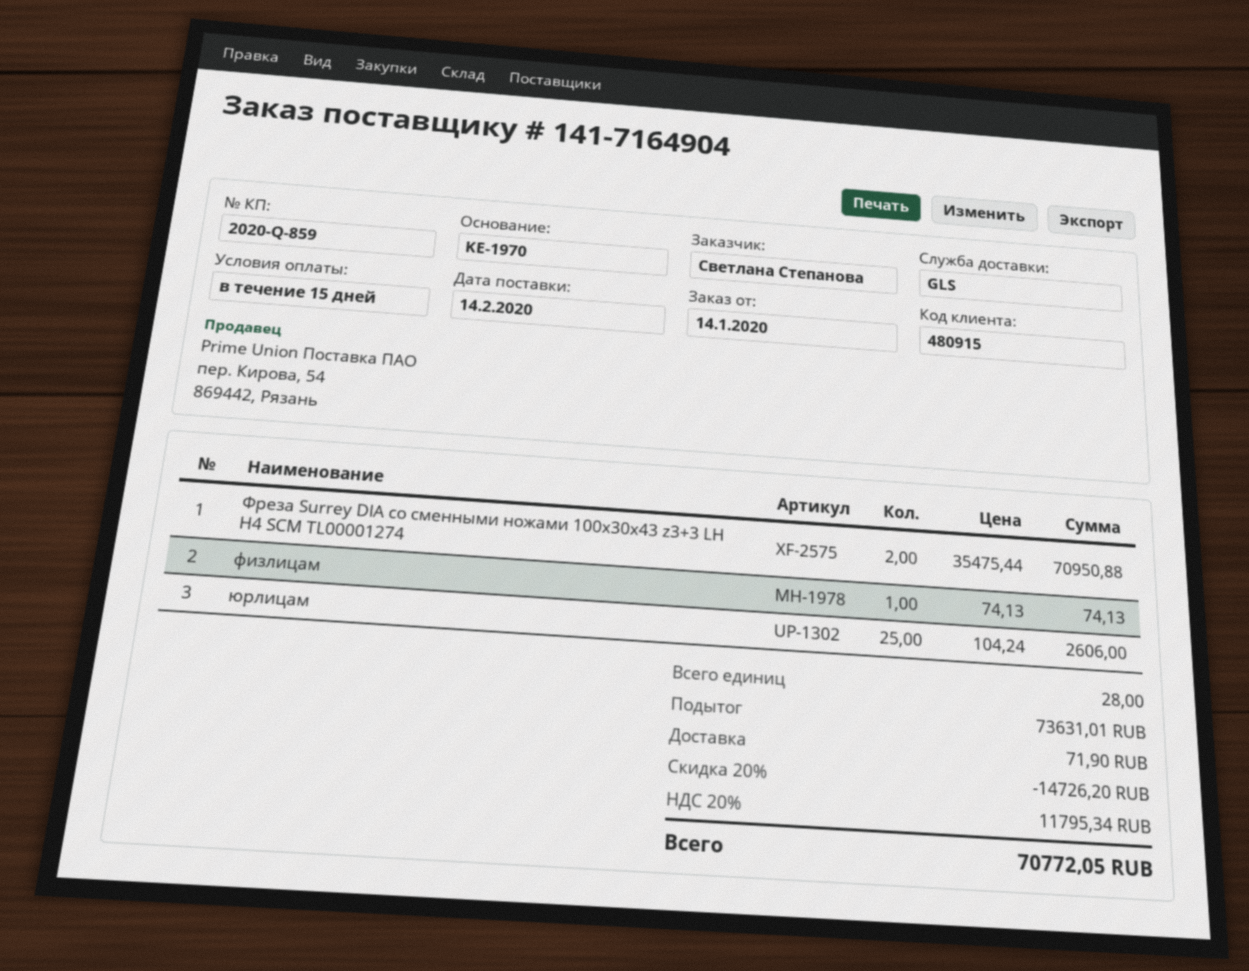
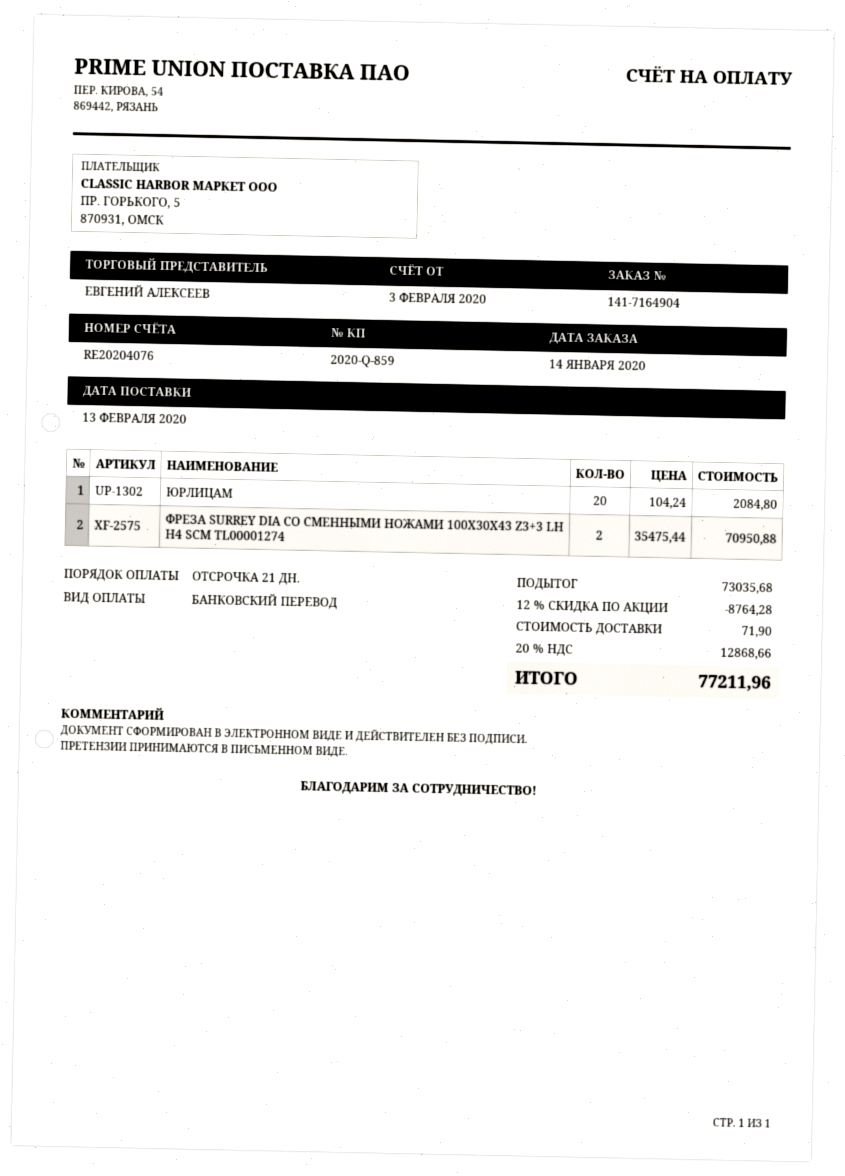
delivery date: 2020-02-14 -> 2020-02-13
payment terms: 15 days -> 21 days
физлицам: 1 x 74.13 = 74.13 -> none
юрлицам: 25 x 104.24 = 2606.00 -> 20 x 104.24 = 2084.80
subtotal: 73631.01 -> 73035.68
discount: 20% = 14726.20 -> 12% = 8764.28
tax: 20% = 11795.34 -> 20% = 12868.66
total: 70772.05 -> 77211.96

